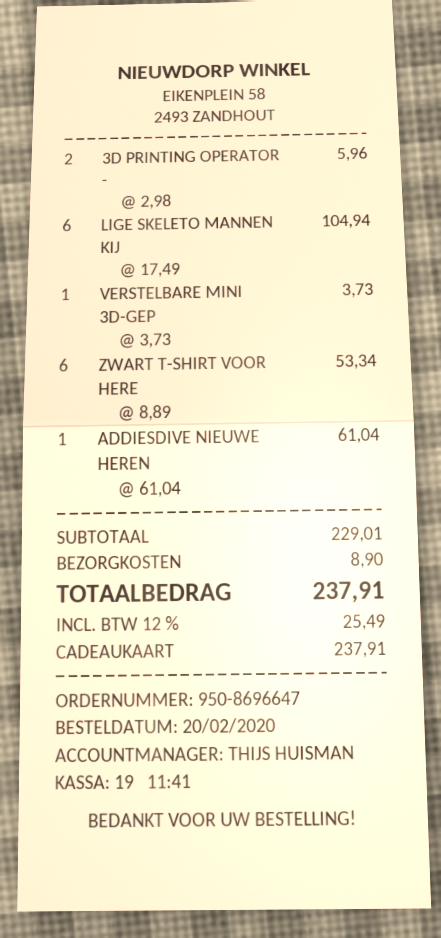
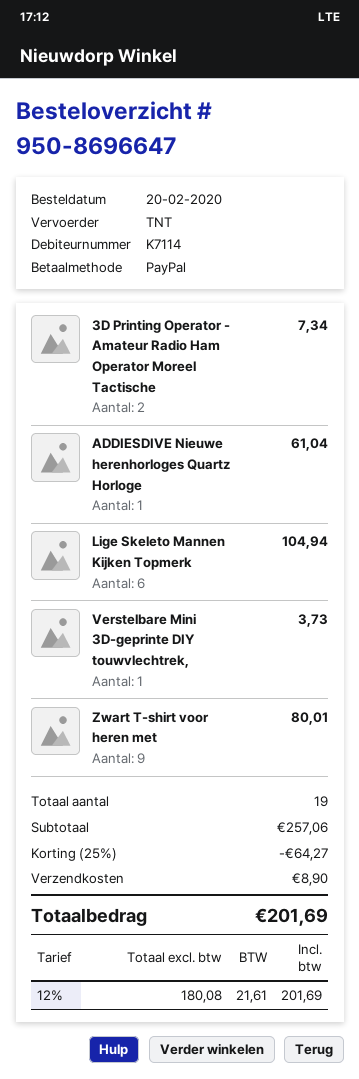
payment method: gift card -> PayPal
3D PRINTING OPERATOR -: 2 for 5.96 -> 2 for 7.34
ZWART T-SHIRT VOOR HERE: 6 for 53.34 -> 9 for 80.01
subtotal: 229.01 -> 257.06
discount: none -> 25% = 64.27
tax: 12% = 25.49 -> 12% = 21.61
total: 237.91 -> 201.69

